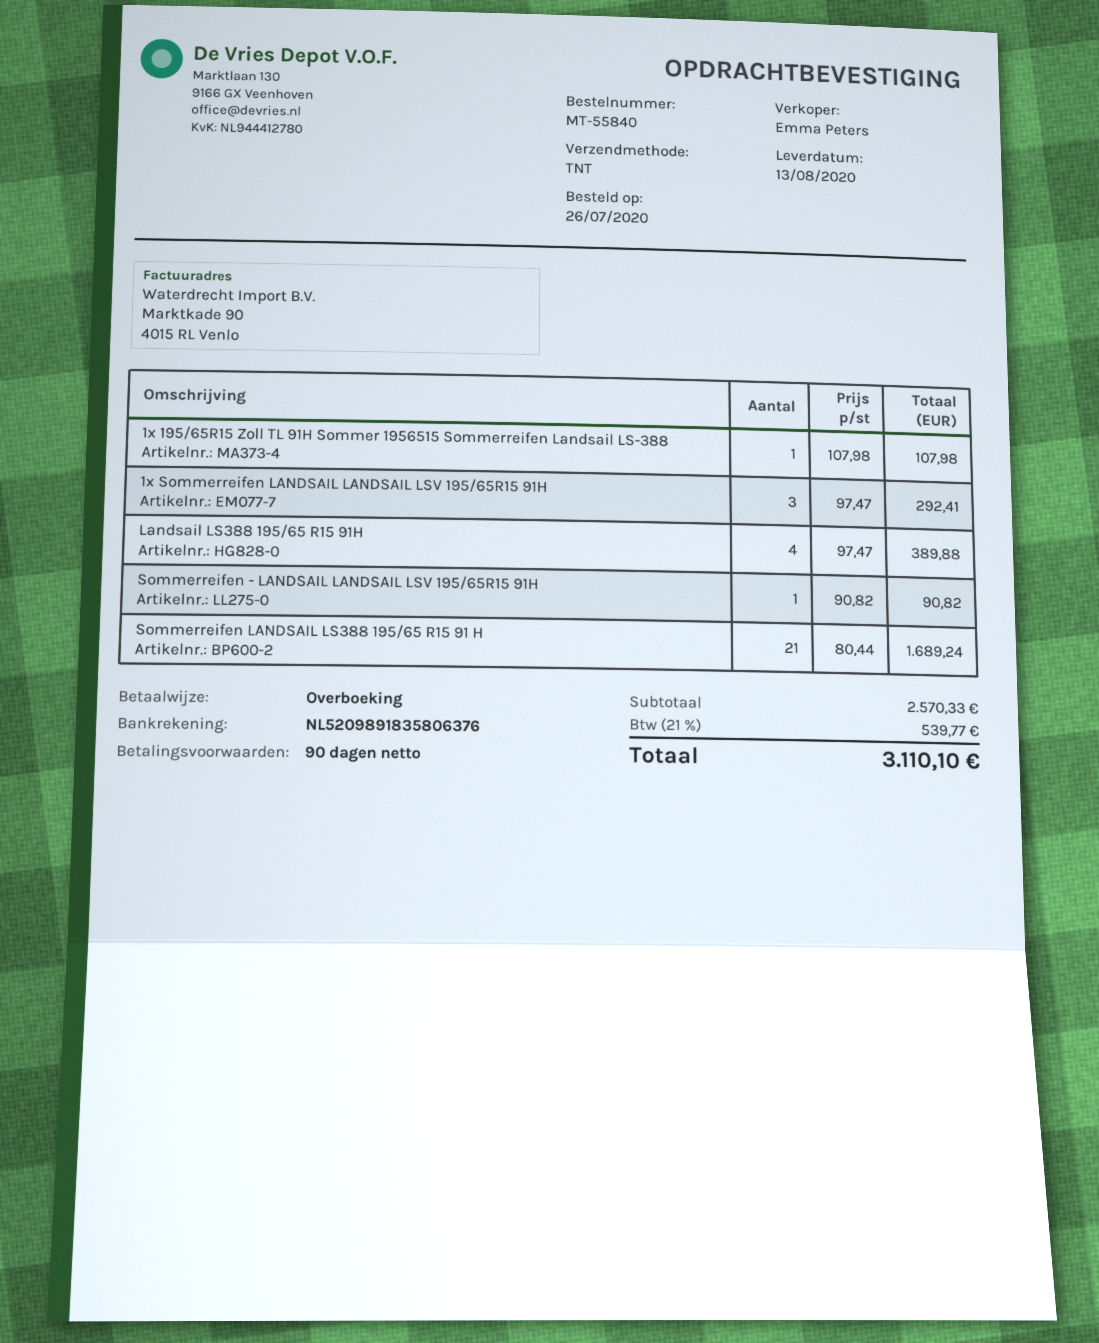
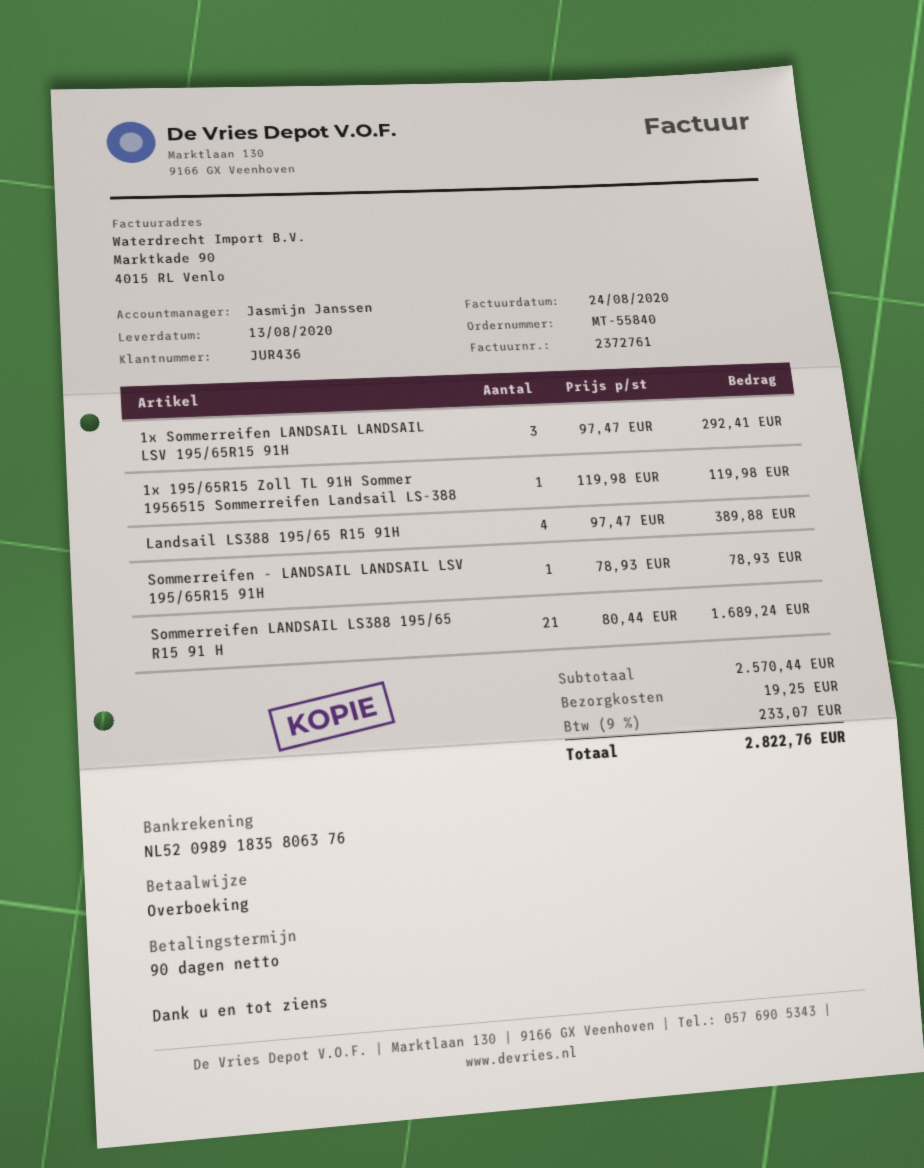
sales rep: Emma Peters -> Jasmijn Janssen
1x 195/65R15 Zoll TL 91H Sommer 1956515 Sommerreifen Landsail LS-388: 1 x 107.98 = 107.98 -> 1 x 119.98 = 119.98
Sommerreifen - LANDSAIL LANDSAIL LSV 195/65R15 91H: 1 x 90.82 = 90.82 -> 1 x 78.93 = 78.93
subtotal: 2570.33 -> 2570.44
shipping: none -> 19.25
tax: 21% = 539.77 -> 9% = 233.07
total: 3110.10 -> 2822.76

